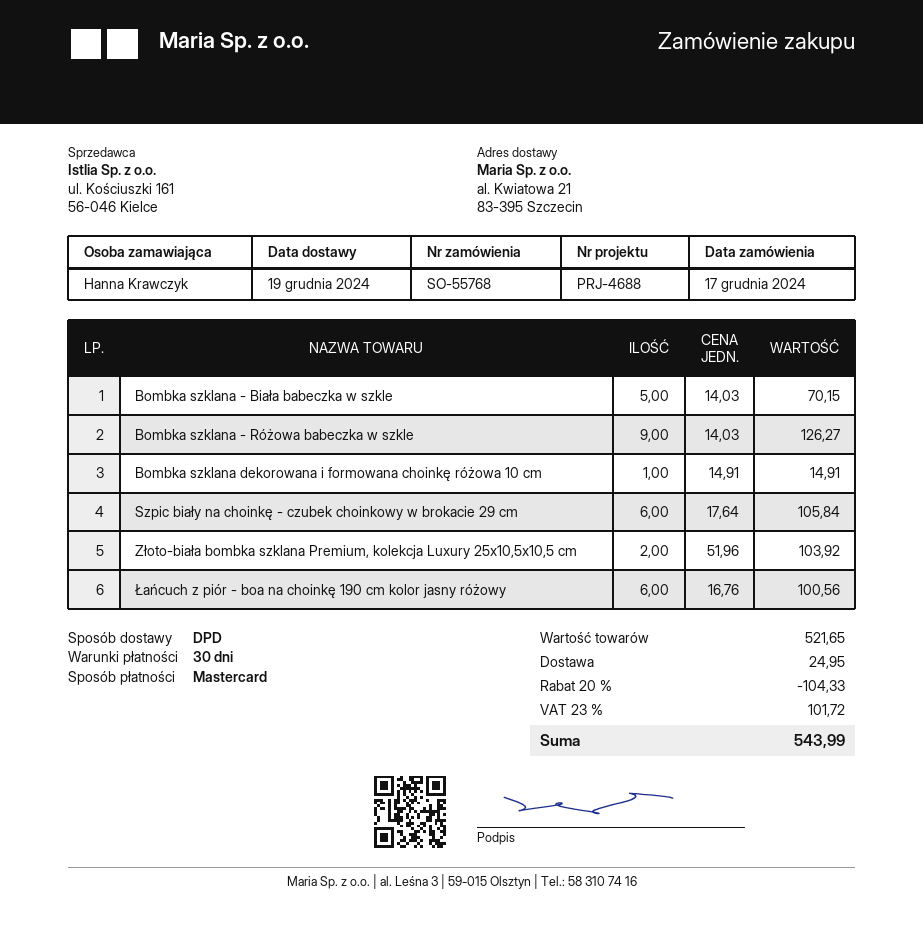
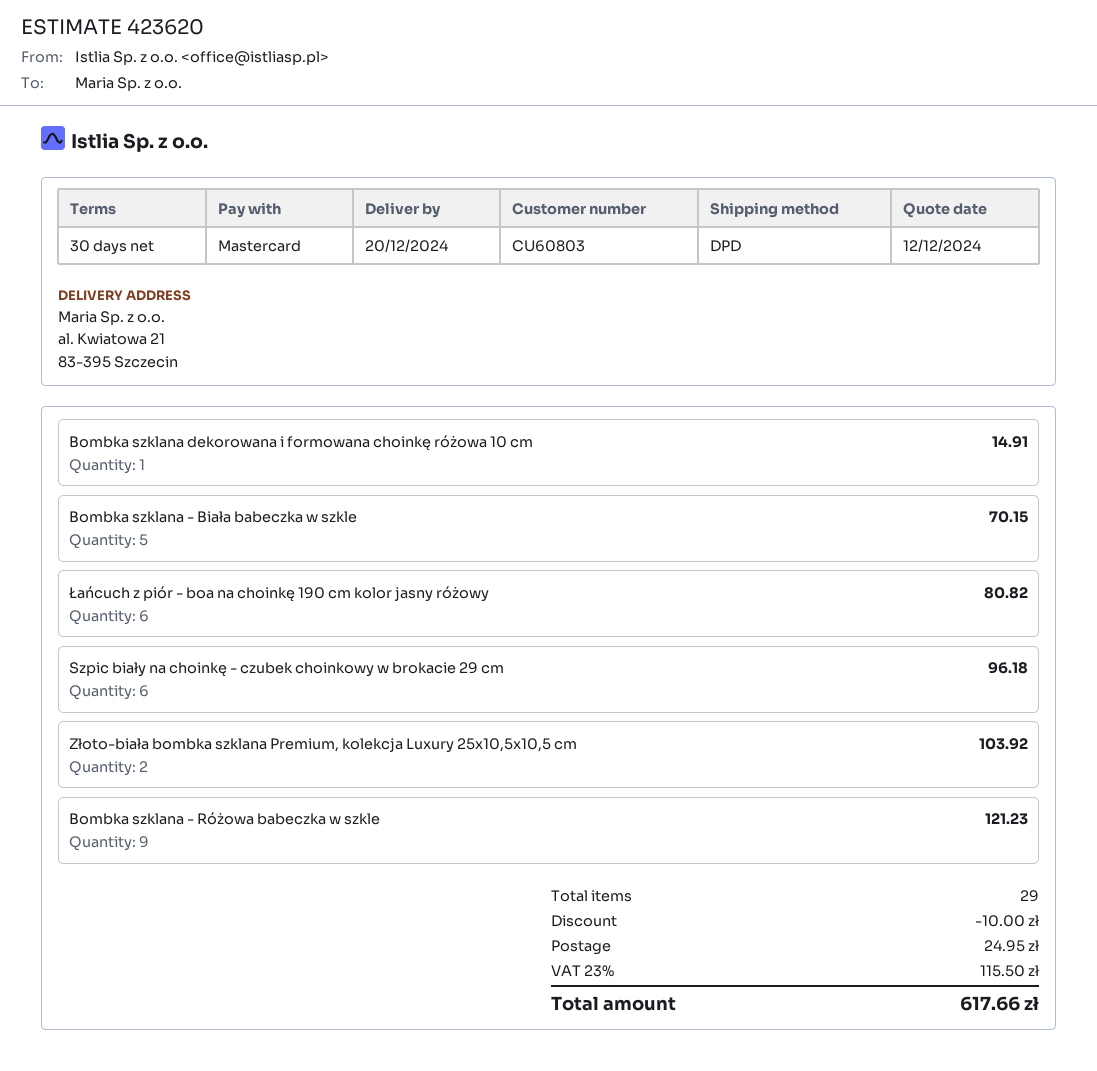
delivery date: 2024-12-19 -> 2024-12-20
Bombka szklana - Różowa babeczka w szkle: 9 for 126.27 -> 9 for 121.23
Szpic biały na choinkę - czubek choinkowy w brokacie 29 cm: 6 for 105.84 -> 6 for 96.18
Łańcuch z piór - boa na choinkę 190 cm kolor jasny różowy: 6 for 100.56 -> 6 for 80.82
discount: 104.33 -> 10.00
tax: 23% = 101.72 -> 23% = 115.50
total: 543.99 -> 617.66

